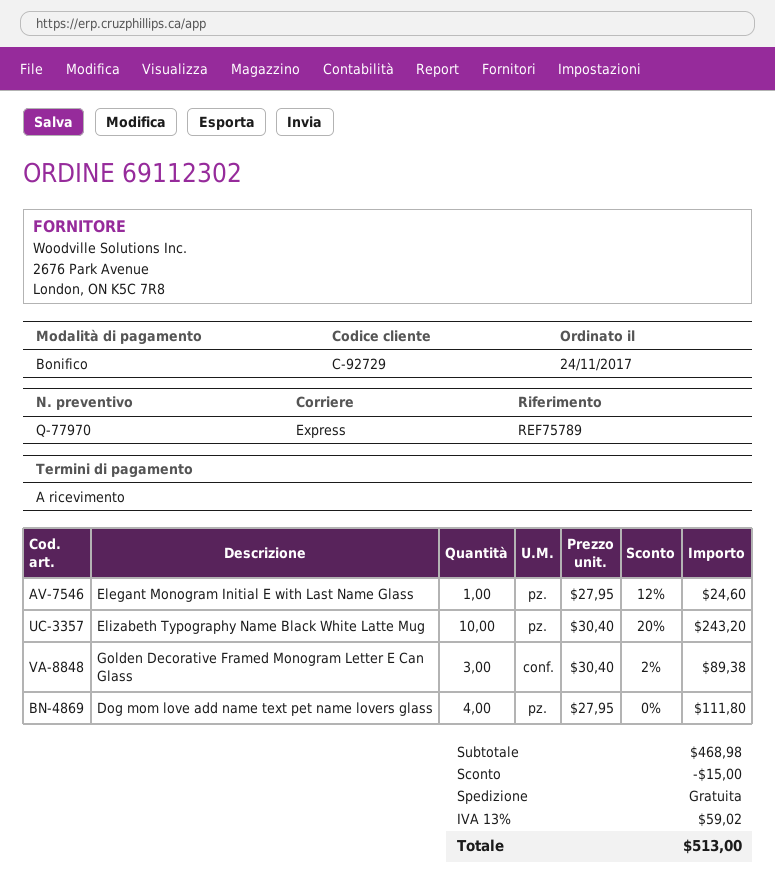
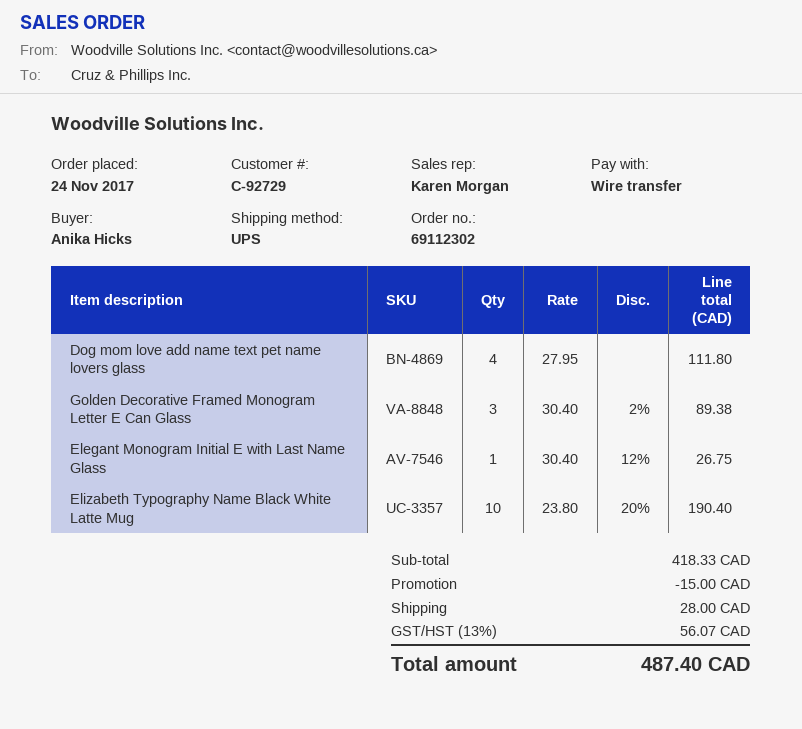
shipping method: express -> UPS
Elegant Monogram Initial E with Last Name Glass: 1 x 27.95 - 12% = 24.60 -> 1 x 30.40 - 12% = 26.75
Elizabeth Typography Name Black White Latte Mug: 10 x 30.40 - 20% = 243.20 -> 10 x 23.80 - 20% = 190.40
subtotal: 468.98 -> 418.33
shipping: 0.00 -> 28.00
tax: 13% = 59.02 -> 13% = 56.07
total: 513.00 -> 487.40

